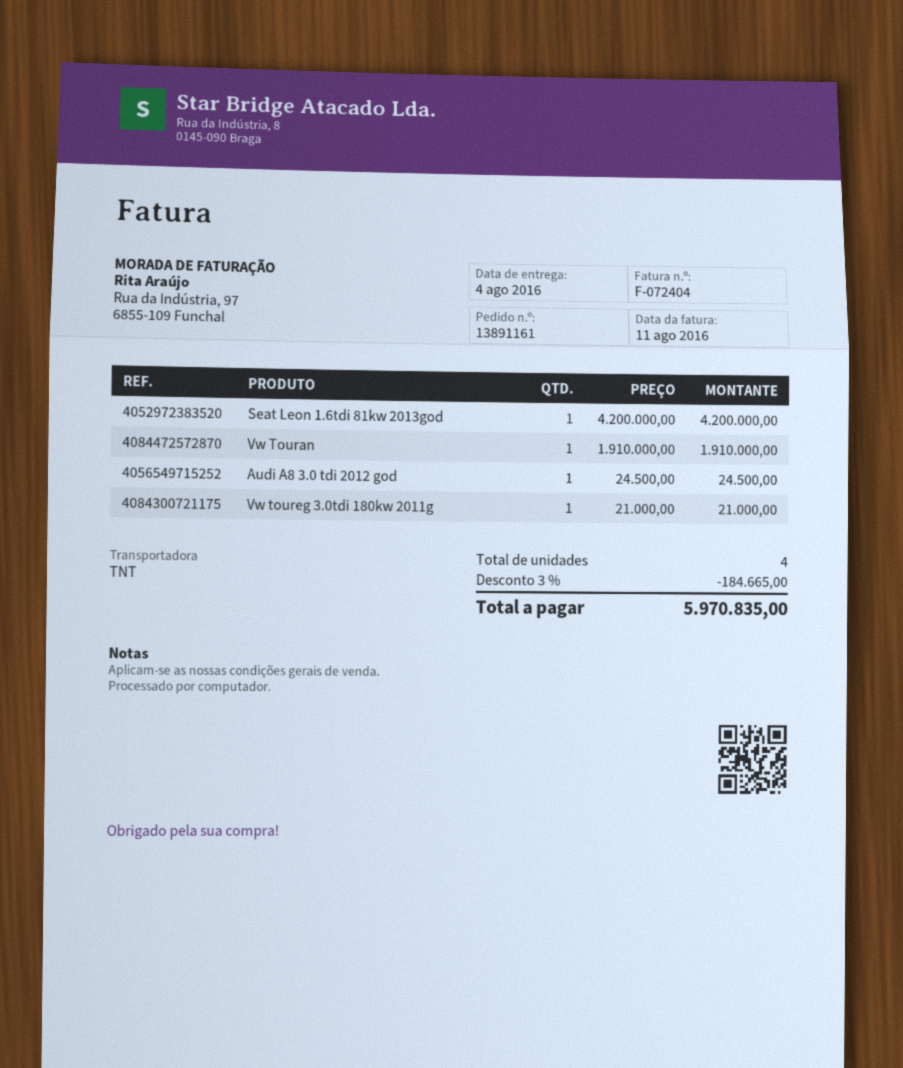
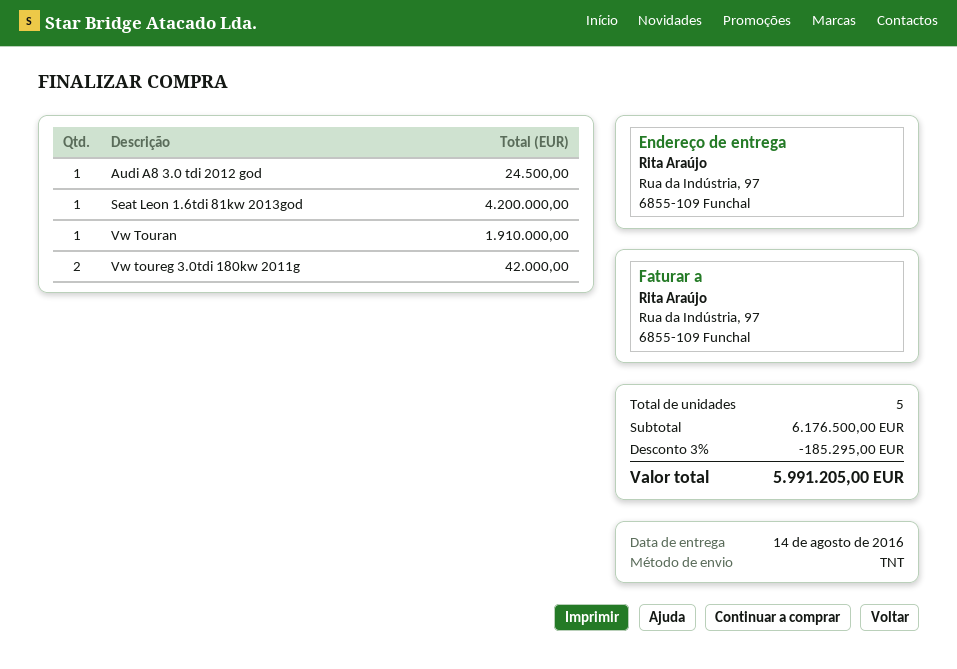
delivery date: 2016-08-04 -> 2016-08-14
Vw toureg 3.0tdi 180kw 2011g: 1 for 21000.00 -> 2 for 42000.00
total quantity: 4 -> 5
discount: 3% = 184665.00 -> 3% = 185295.00
total: 5970835.00 -> 5991205.00

